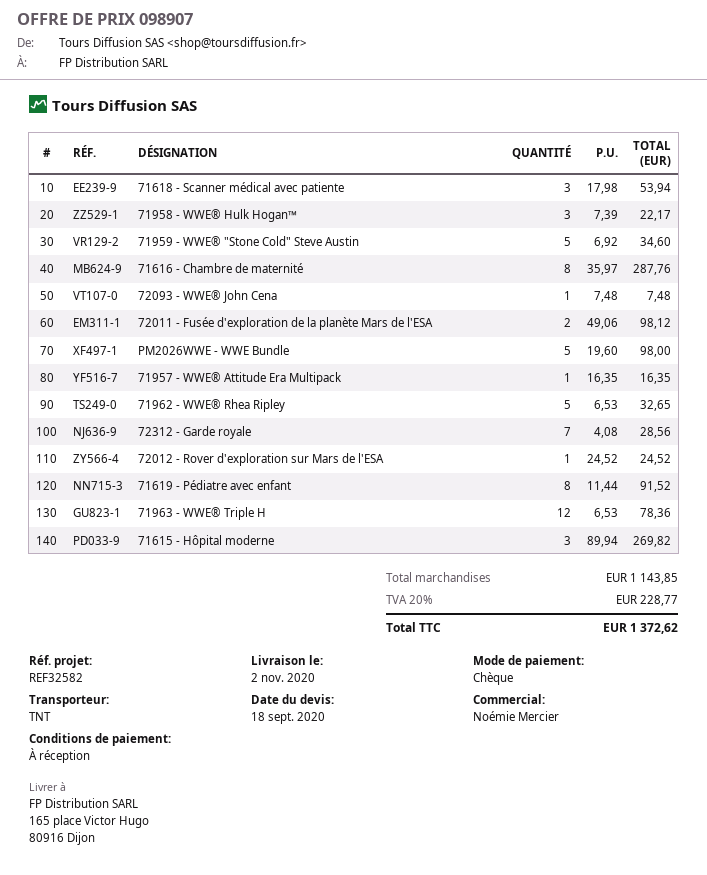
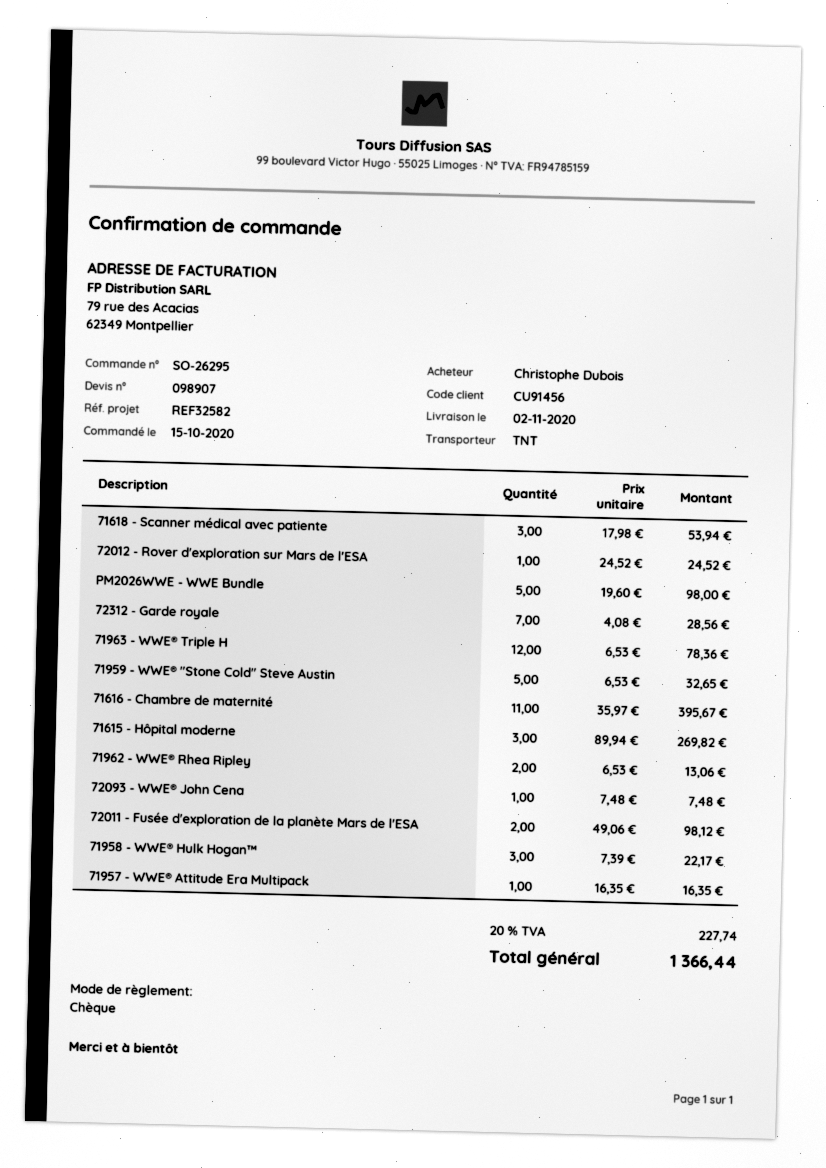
71959 - WWE® "Stone Cold" Steve Austin: 5 x 6.92 = 34.60 -> 5 x 6.53 = 32.65
71616 - Chambre de maternité: 8 x 35.97 = 287.76 -> 11 x 35.97 = 395.67
71962 - WWE® Rhea Ripley: 5 x 6.53 = 32.65 -> 2 x 6.53 = 13.06
71619 - Pédiatre avec enfant: 8 x 11.44 = 91.52 -> none
tax: 20% = 228.77 -> 20% = 227.74
total: 1372.62 -> 1366.44

